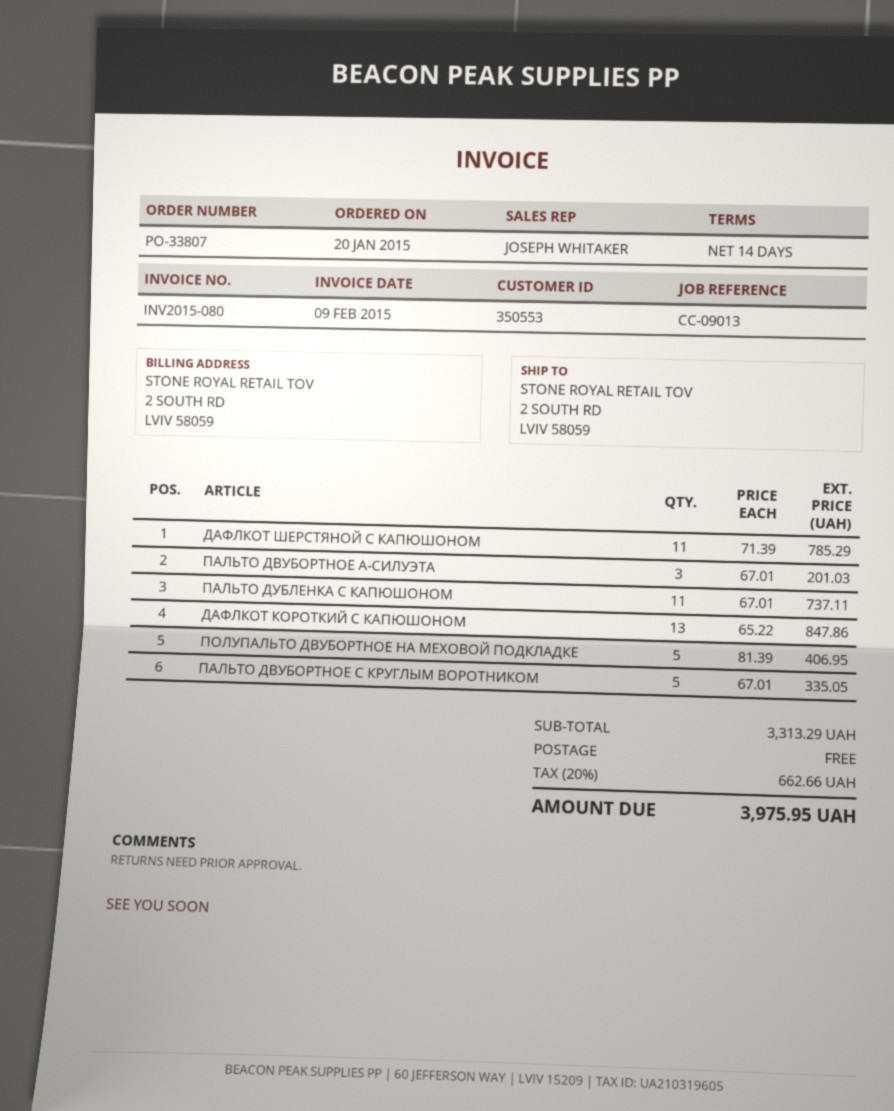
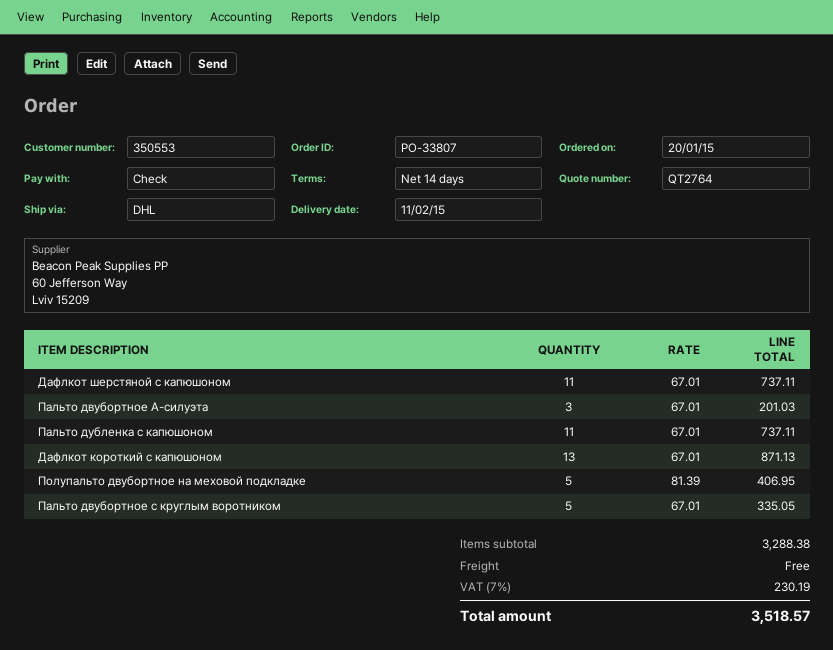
ДАФЛКОТ ШЕРСТЯНОЙ С КАПЮШОНОМ: 11 x 71.39 = 785.29 -> 11 x 67.01 = 737.11
ДАФЛКОТ КОРОТКИЙ С КАПЮШОНОМ: 13 x 65.22 = 847.86 -> 13 x 67.01 = 871.13
subtotal: 3313.29 -> 3288.38
tax: 20% = 662.66 -> 7% = 230.19
total: 3975.95 -> 3518.57

